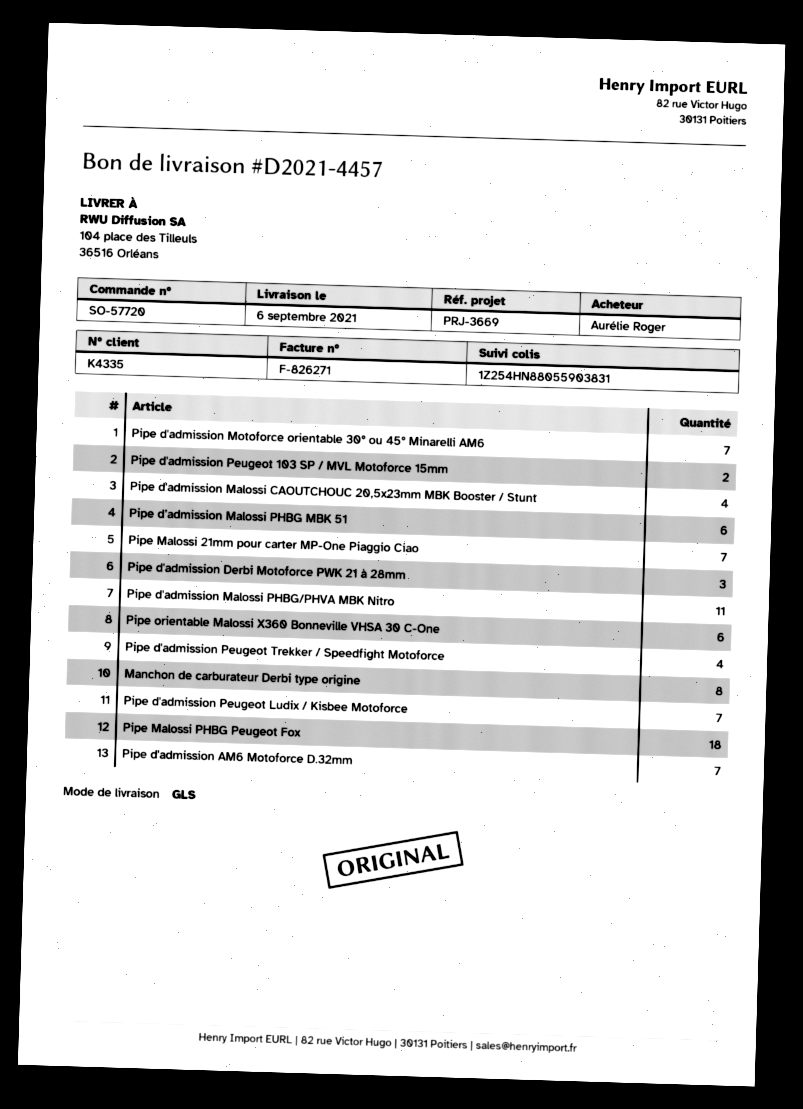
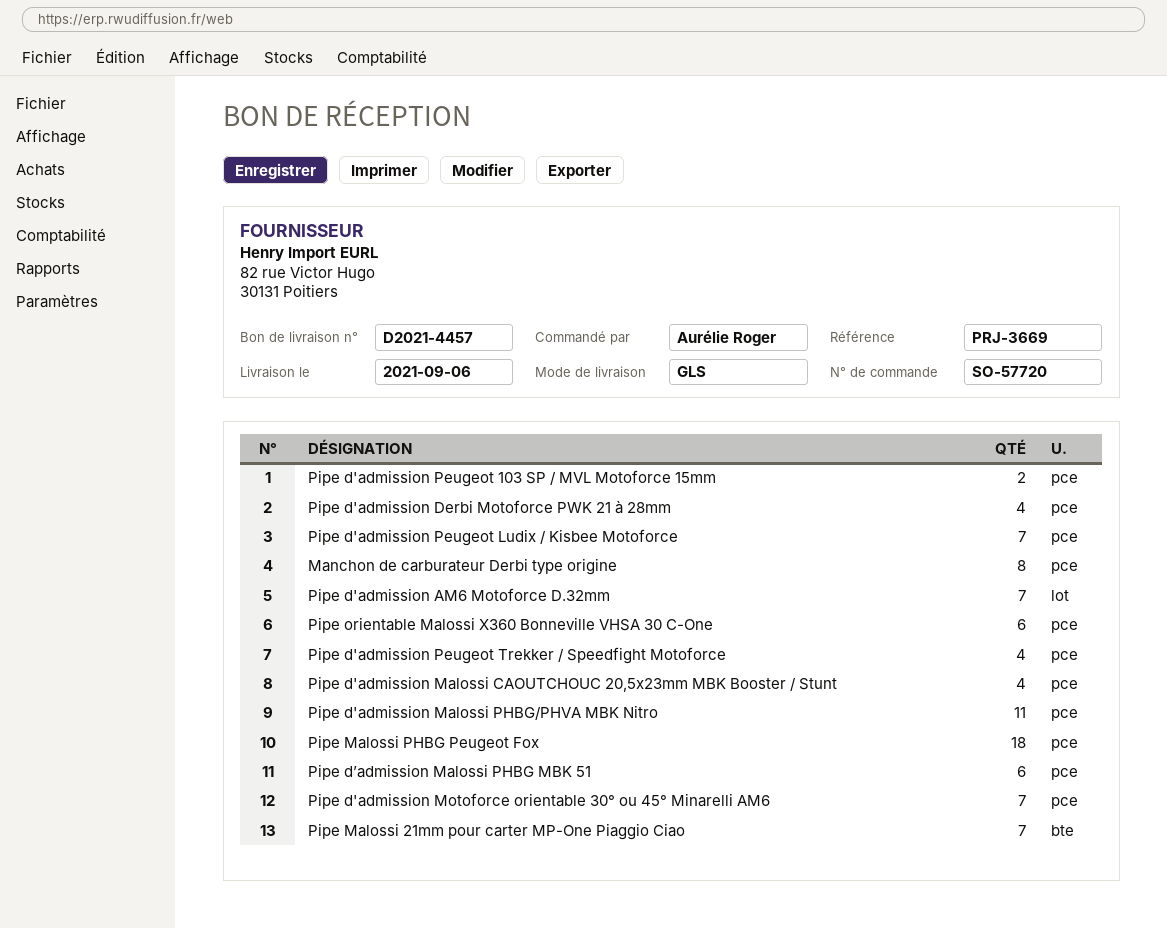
Pipe d'admission Derbi Motoforce PWK 21 à 28mm: 3 -> 4

